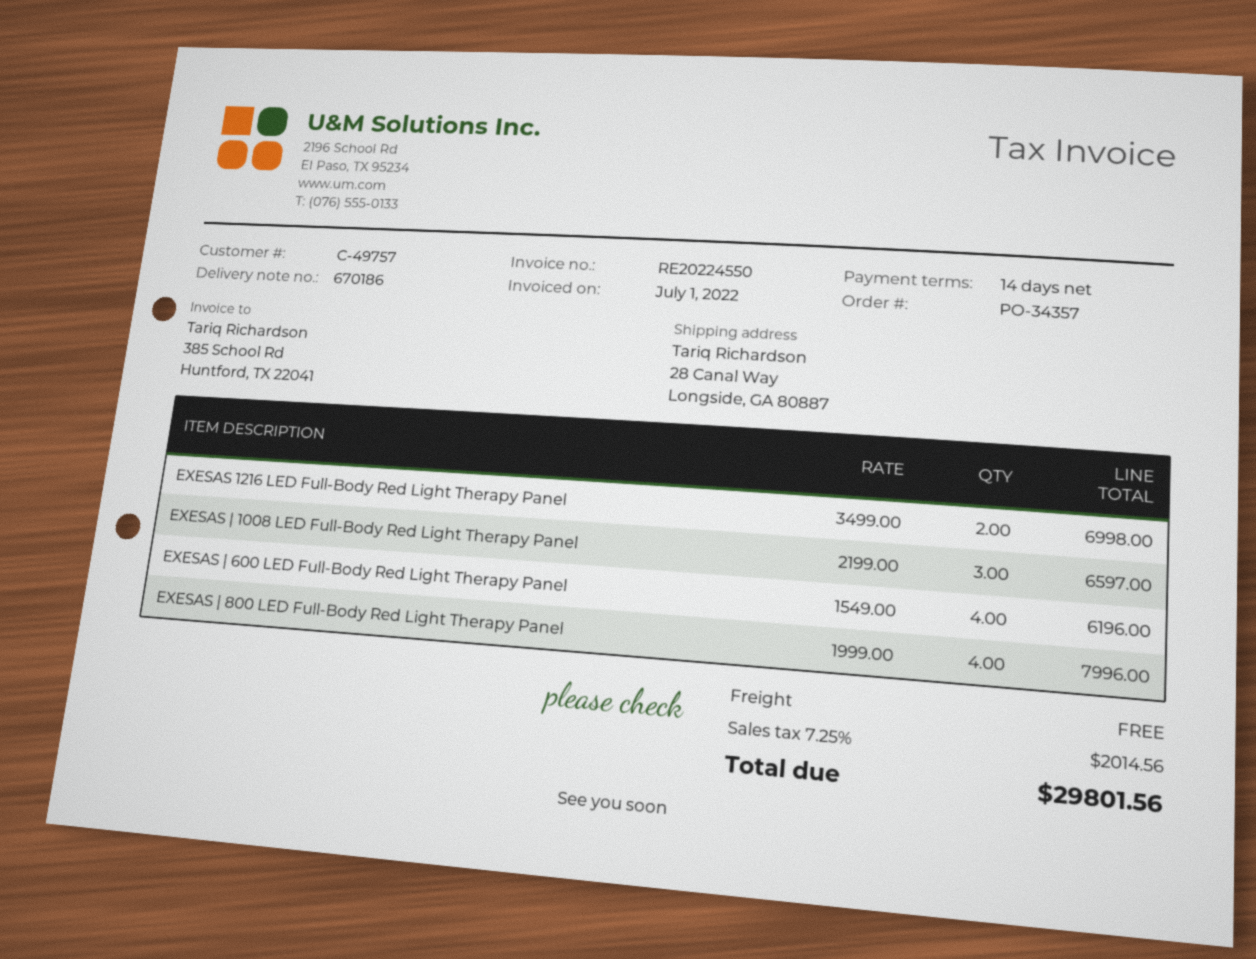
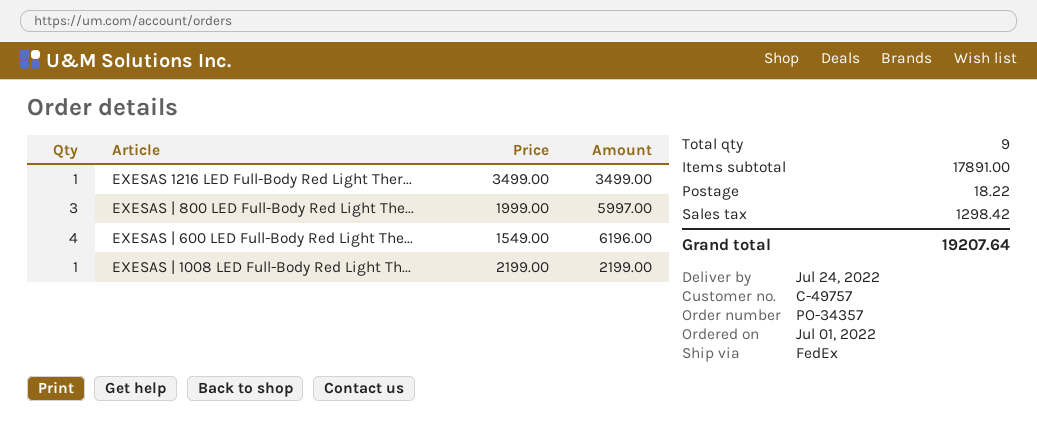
EXESAS 1216 LED Full-Body Red Light Therapy Panel: 2 x 3499.00 = 6998.00 -> 1 x 3499.00 = 3499.00
EXESAS | 1008 LED Full-Body Red Light Therapy Panel: 3 x 2199.00 = 6597.00 -> 1 x 2199.00 = 2199.00
EXESAS | 800 LED Full-Body Red Light Therapy Panel: 4 x 1999.00 = 7996.00 -> 3 x 1999.00 = 5997.00
shipping: 0.00 -> 18.22
tax: 2014.56 -> 1298.42
total: 29801.56 -> 19207.64

